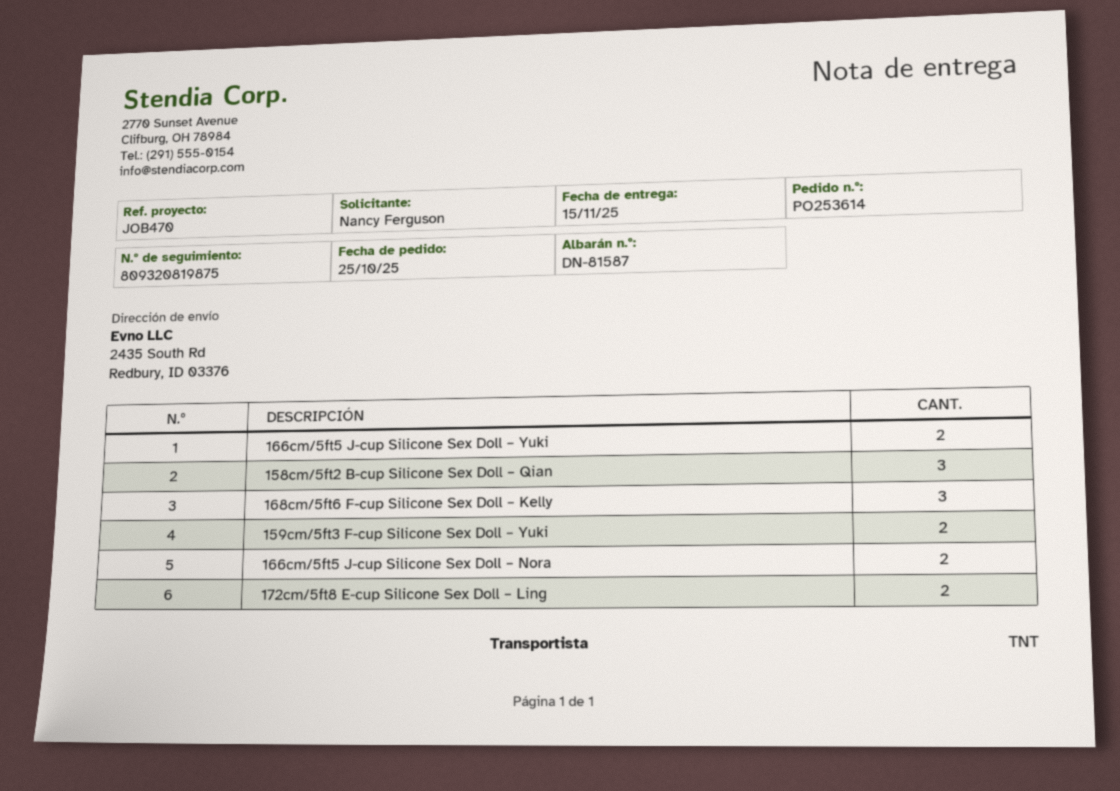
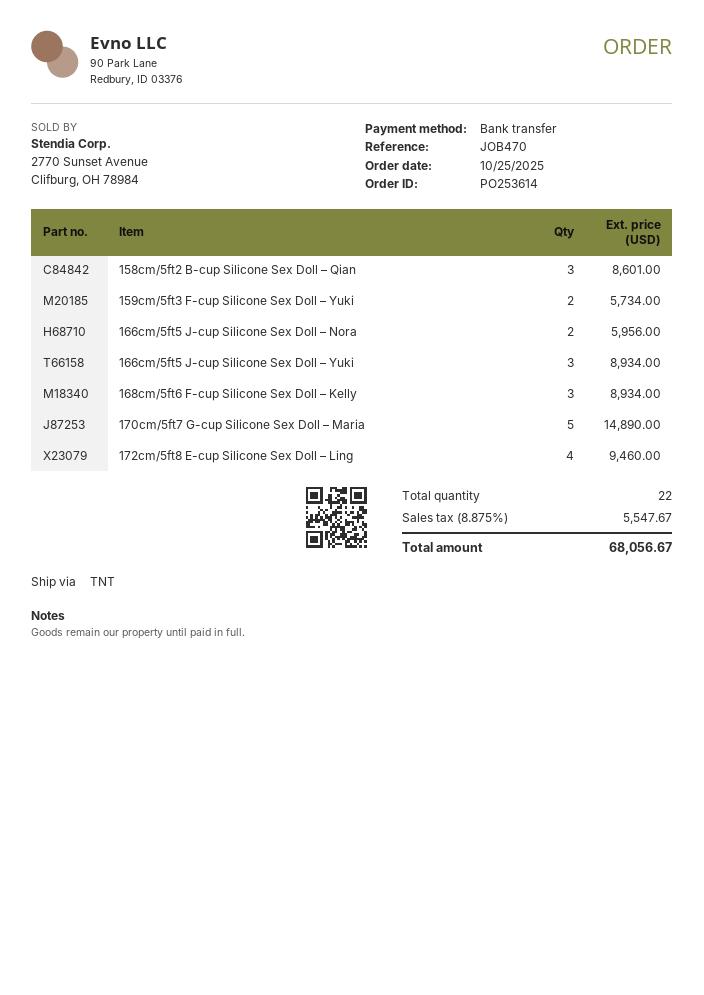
166cm/5ft5 J-cup Silicone Sex Doll – Yuki: 2 -> 3
172cm/5ft8 E-cup Silicone Sex Doll – Ling: 2 -> 4
170cm/5ft7 G-cup Silicone Sex Doll – Maria: none -> 5

